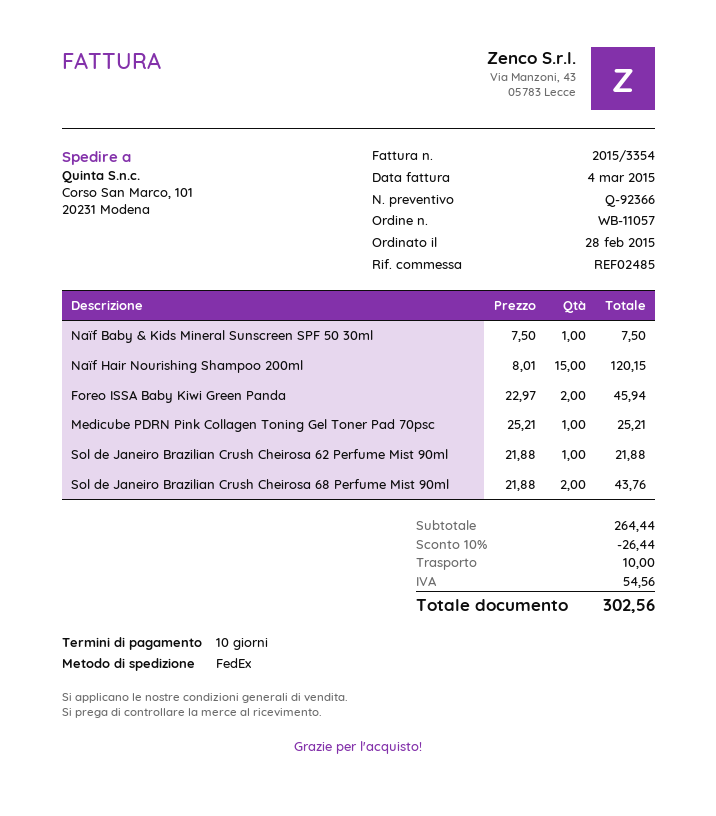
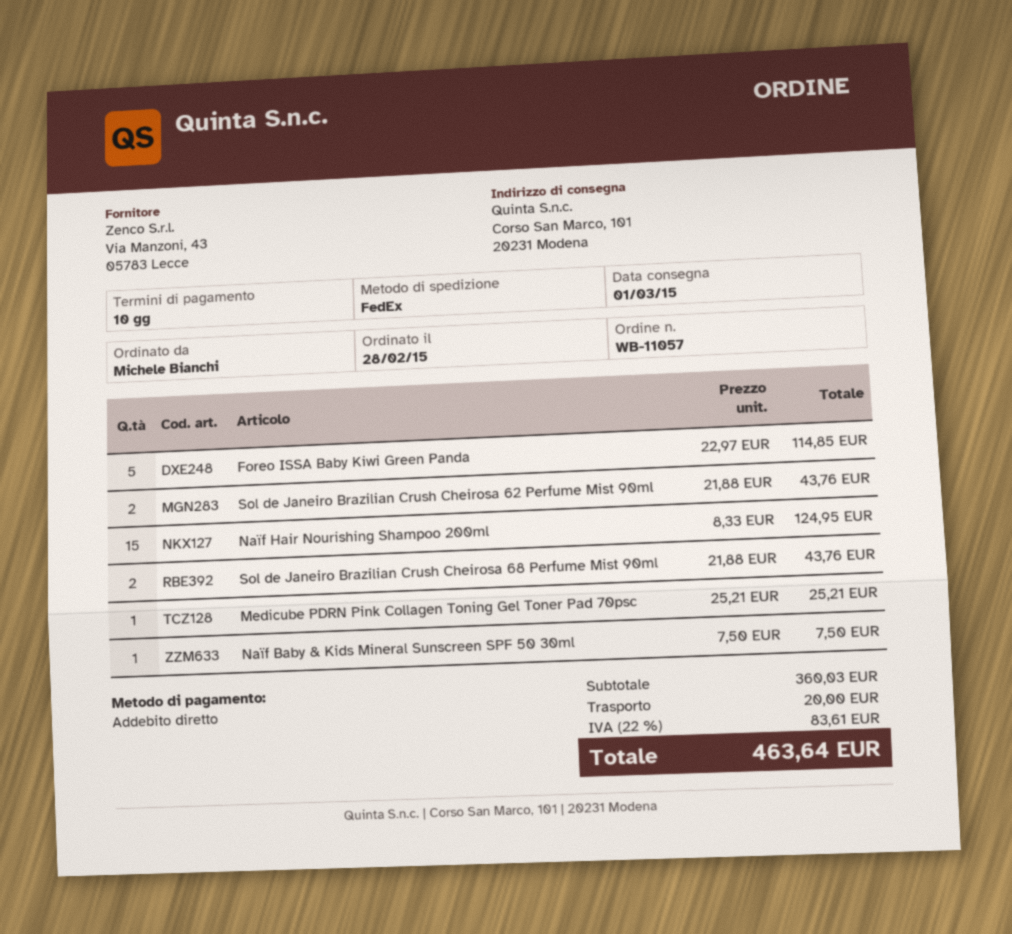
Naïf Hair Nourishing Shampoo 200ml: 15 x 8.01 = 120.15 -> 15 x 8.33 = 124.95
Foreo ISSA Baby Kiwi Green Panda: 2 x 22.97 = 45.94 -> 5 x 22.97 = 114.85
Sol de Janeiro Brazilian Crush Cheirosa 62 Perfume Mist 90ml: 1 x 21.88 = 21.88 -> 2 x 21.88 = 43.76
subtotal: 264.44 -> 360.03
discount: 10% = 26.44 -> none
shipping: 10.00 -> 20.00
tax: 54.56 -> 83.61
total: 302.56 -> 463.64

